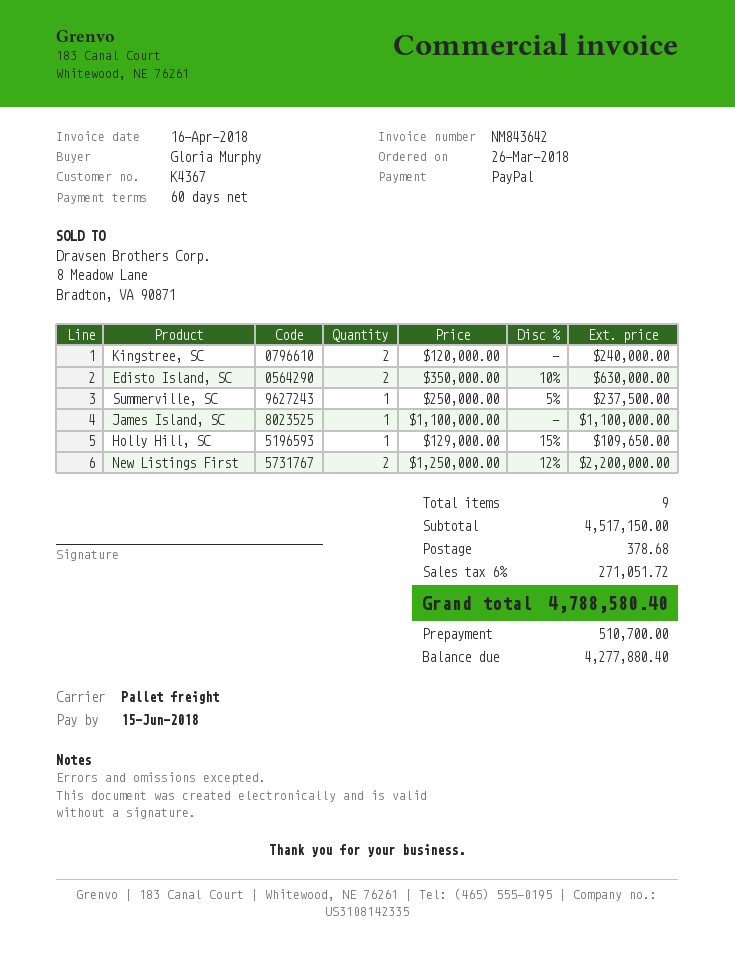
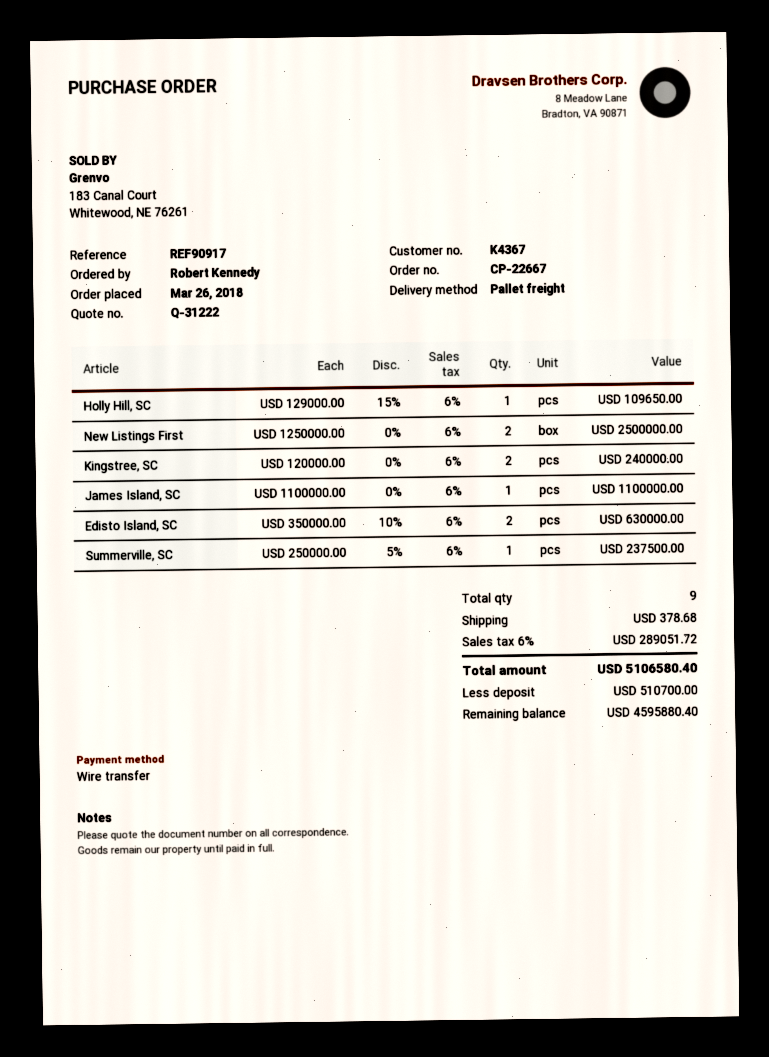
ordered by: Gloria Murphy -> Robert Kennedy
payment method: PayPal -> bank transfer
New Listings First: 2 x 1250000.00 - 12% = 2200000.00 -> 2 x 1250000.00 = 2500000.00
tax: 6% = 271051.72 -> 6% = 289051.72
total: 4788580.40 -> 5106580.40
balance: 4277880.40 -> 4595880.40

